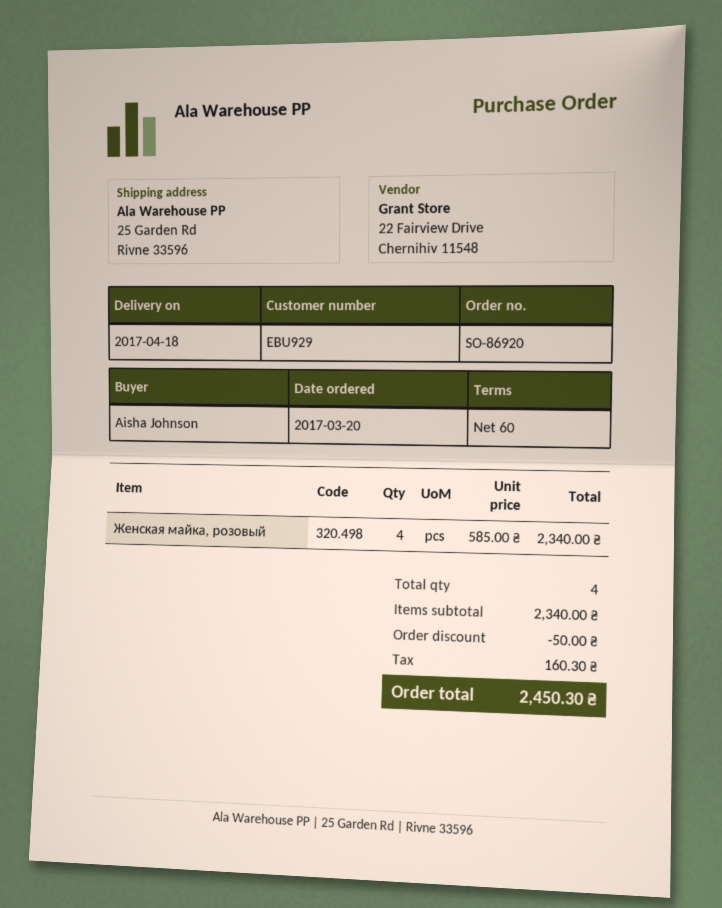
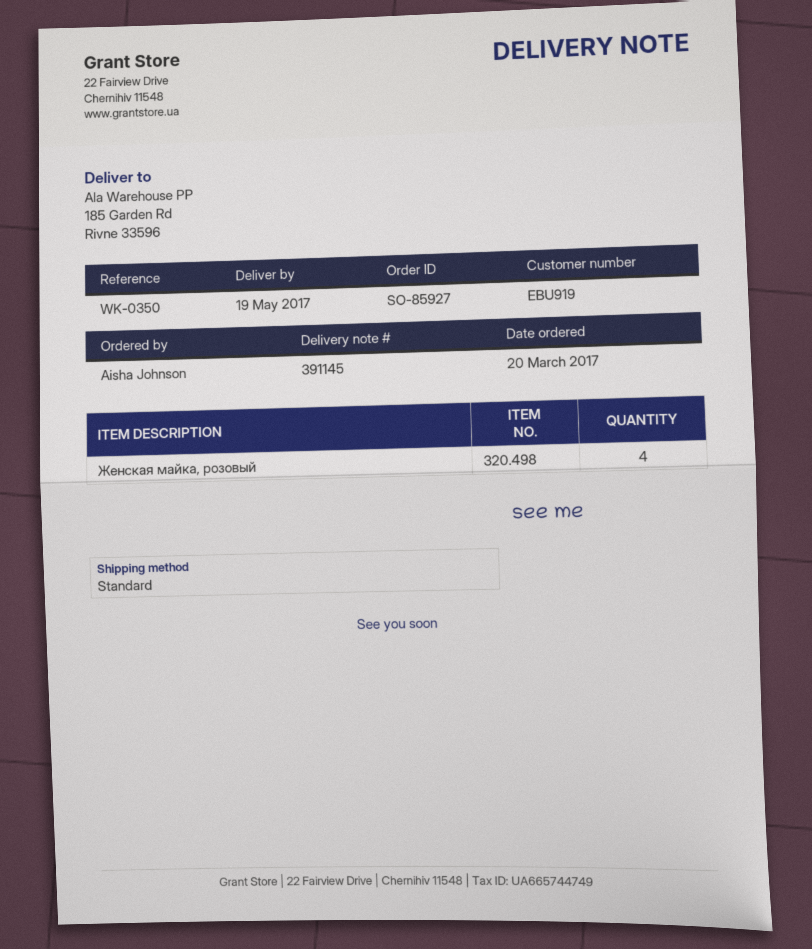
order number: SO-86920 -> SO-85927
delivery date: 2017-04-18 -> 2017-05-19
customer number: EBU929 -> EBU919
ship to: 25 Garden Rd, Rivne 33596 -> 185 Garden Rd, Rivne 33596

